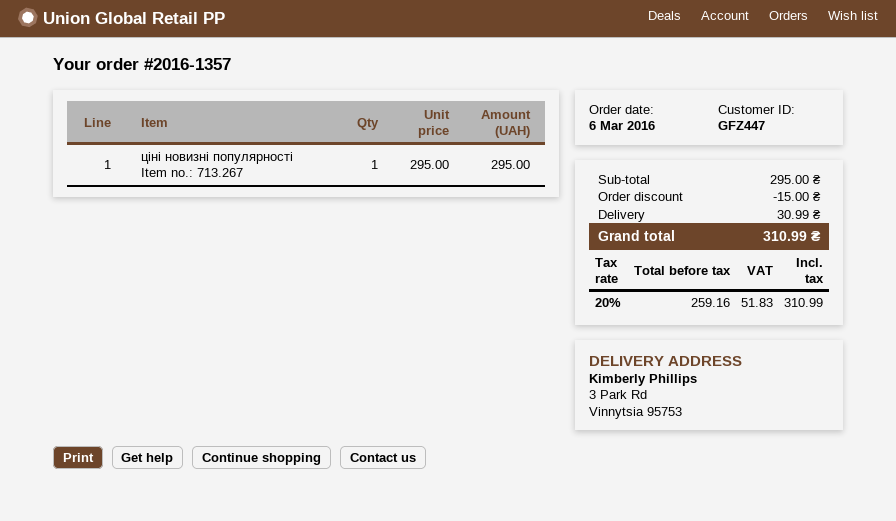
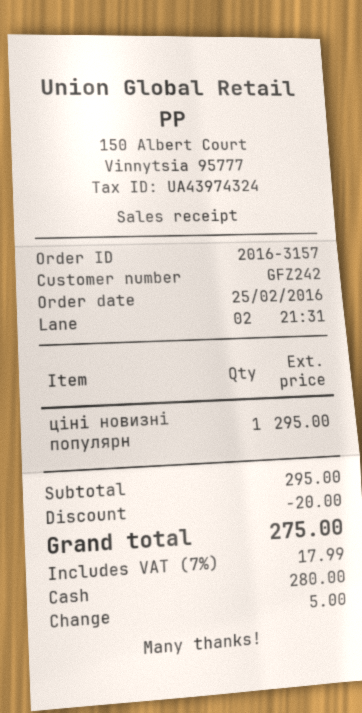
order number: 2016-1357 -> 2016-3157
order date: 2016-03-06 -> 2016-02-25
customer number: GFZ447 -> GFZ242
discount: 15.00 -> 20.00
shipping: 30.99 -> none
tax: 20% = 51.83 -> 7% = 17.99
total: 310.99 -> 275.00

